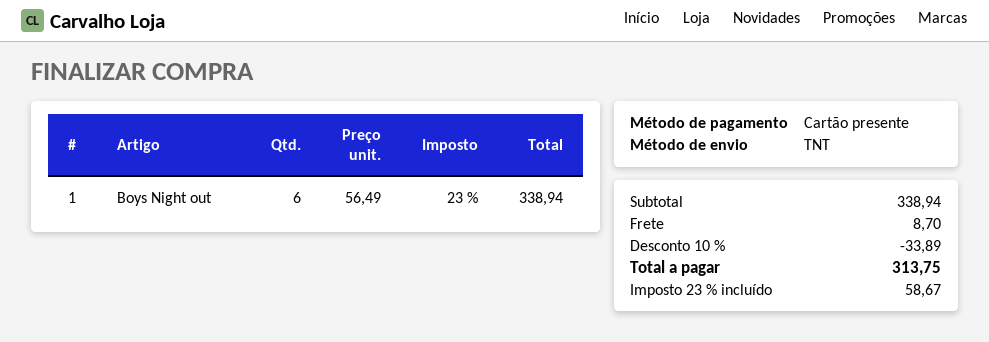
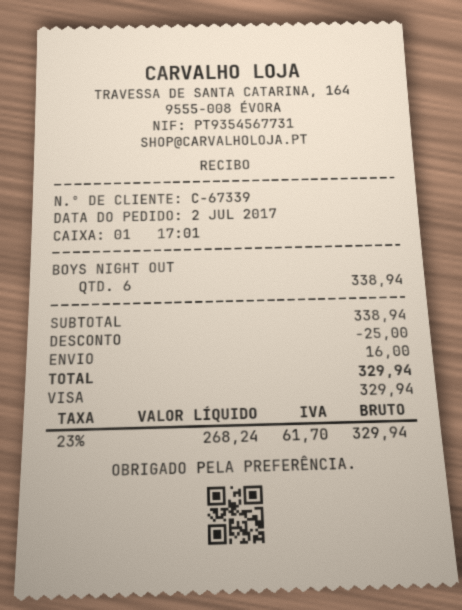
payment method: gift card -> Visa
discount: 33.89 -> 25.00
shipping: 8.70 -> 16.00
tax: 23% = 58.67 -> 23% = 61.70
total: 313.75 -> 329.94

